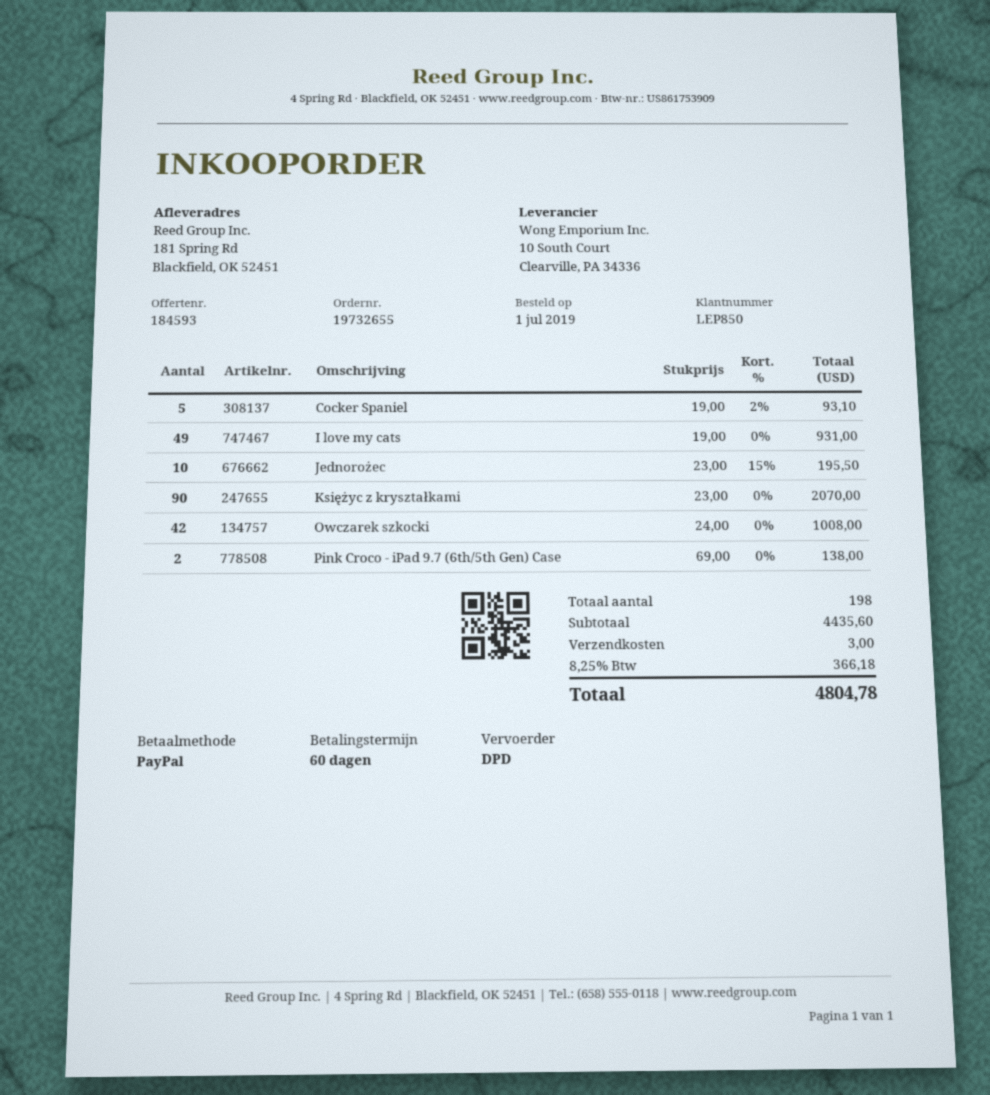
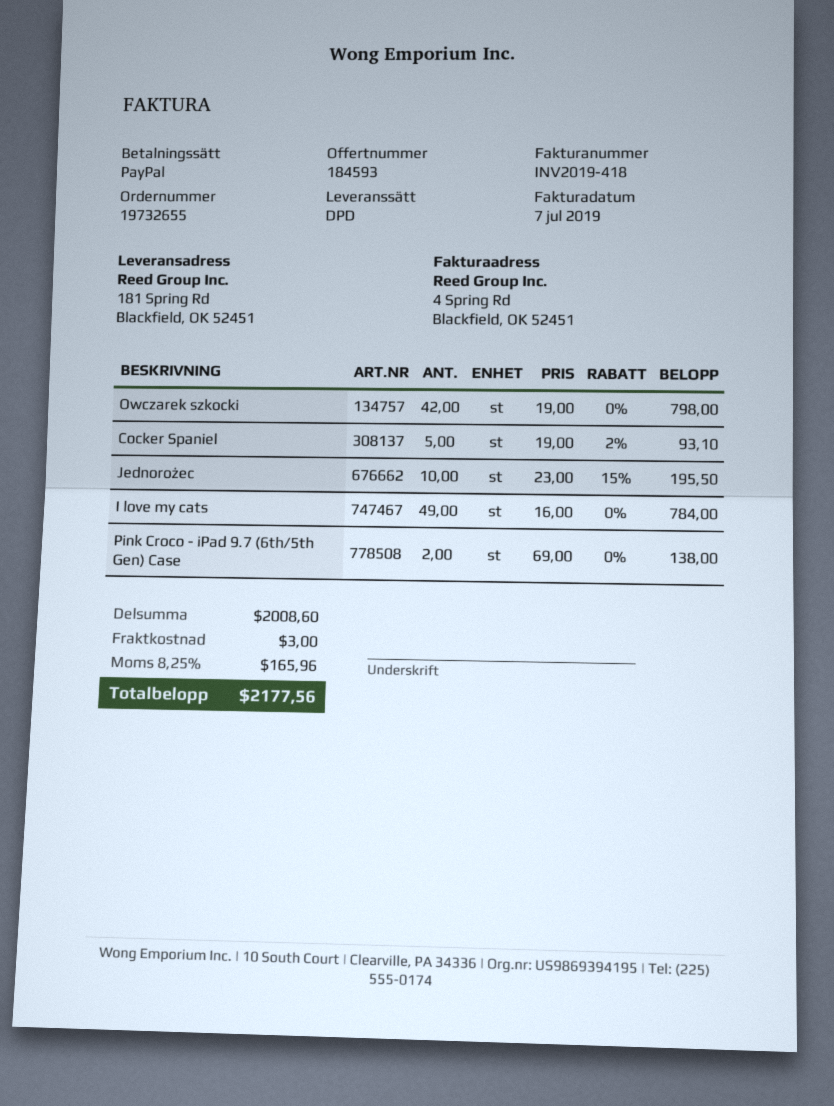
I love my cats: 49 x 19.00 = 931.00 -> 49 x 16.00 = 784.00
Księżyc z kryształkami: 90 x 23.00 = 2070.00 -> none
Owczarek szkocki: 42 x 24.00 = 1008.00 -> 42 x 19.00 = 798.00
subtotal: 4435.60 -> 2008.60
tax: 8.25% = 366.18 -> 8.25% = 165.96
total: 4804.78 -> 2177.56

